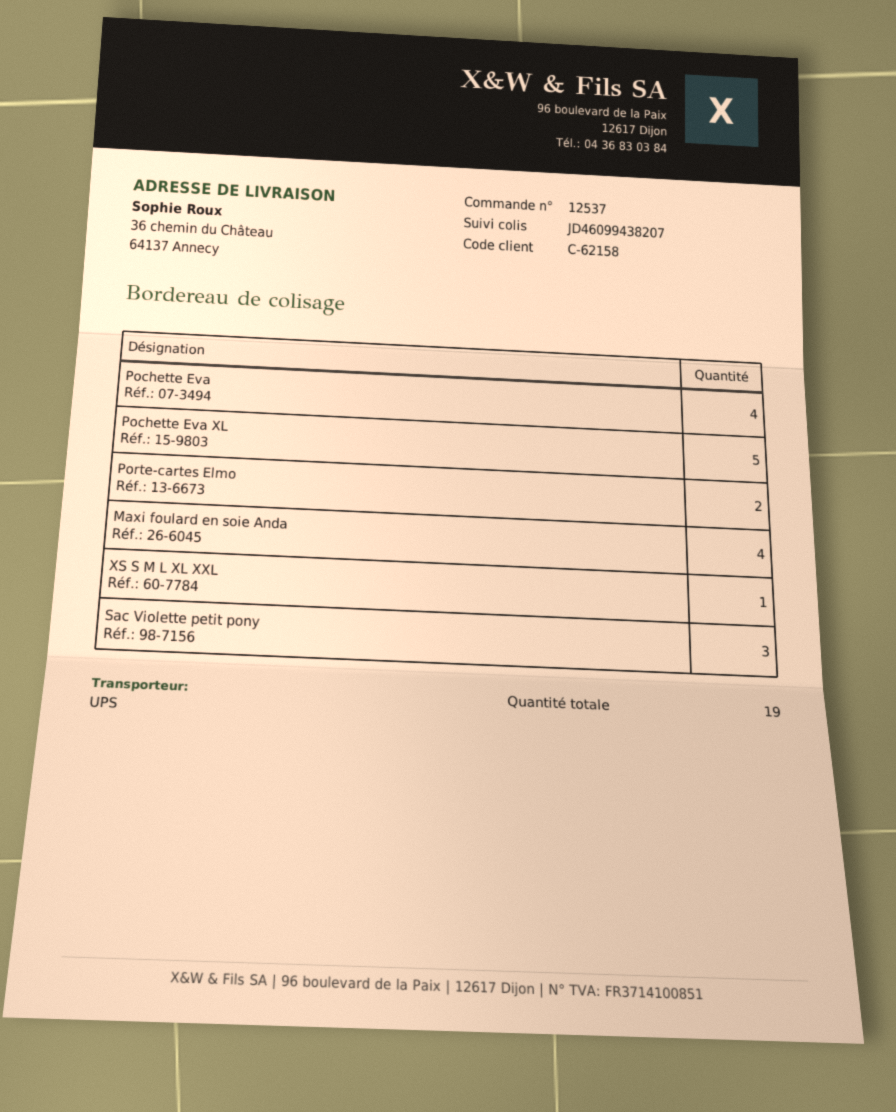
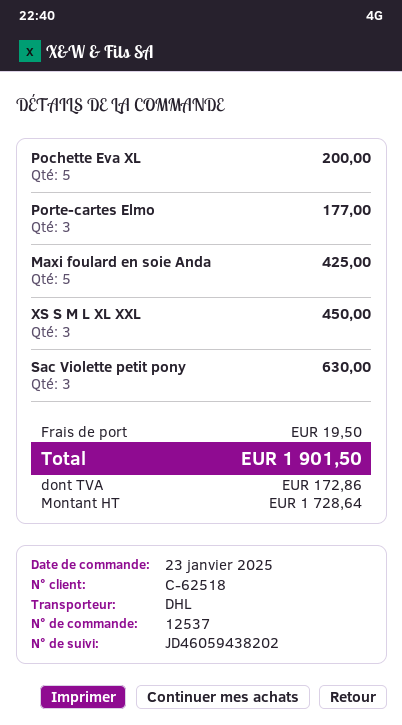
customer number: C-62158 -> C-62518
shipping method: UPS -> DHL
tracking number: JD46099438207 -> JD46059438202
Pochette Eva: 4 -> none
Porte-cartes Elmo: 2 -> 3
Maxi foulard en soie Anda: 4 -> 5
XS S M L XL XXL: 1 -> 3

